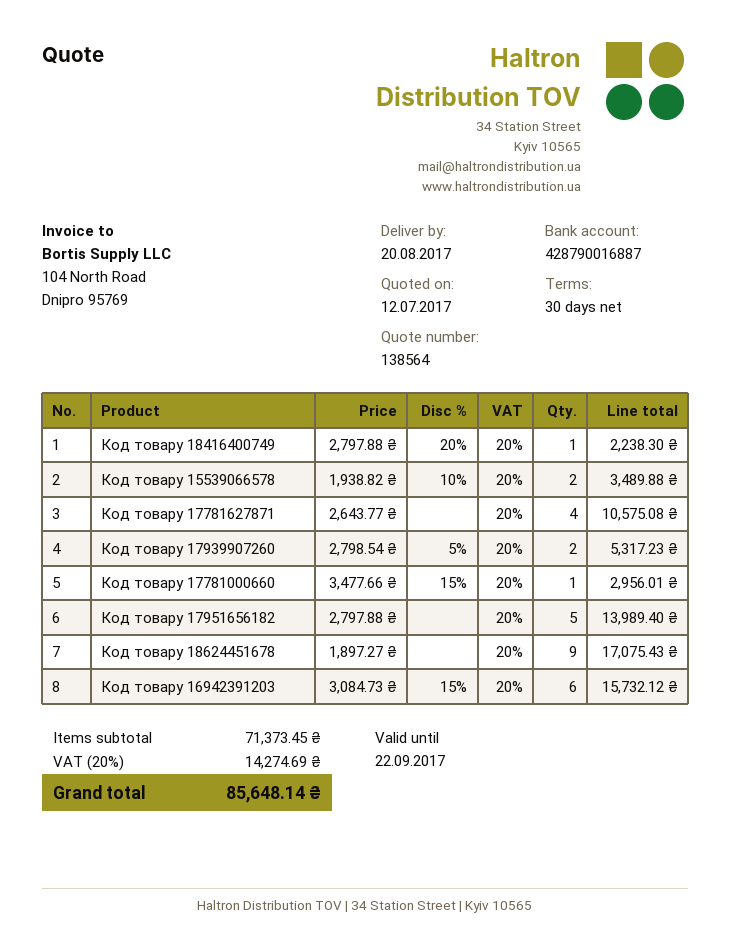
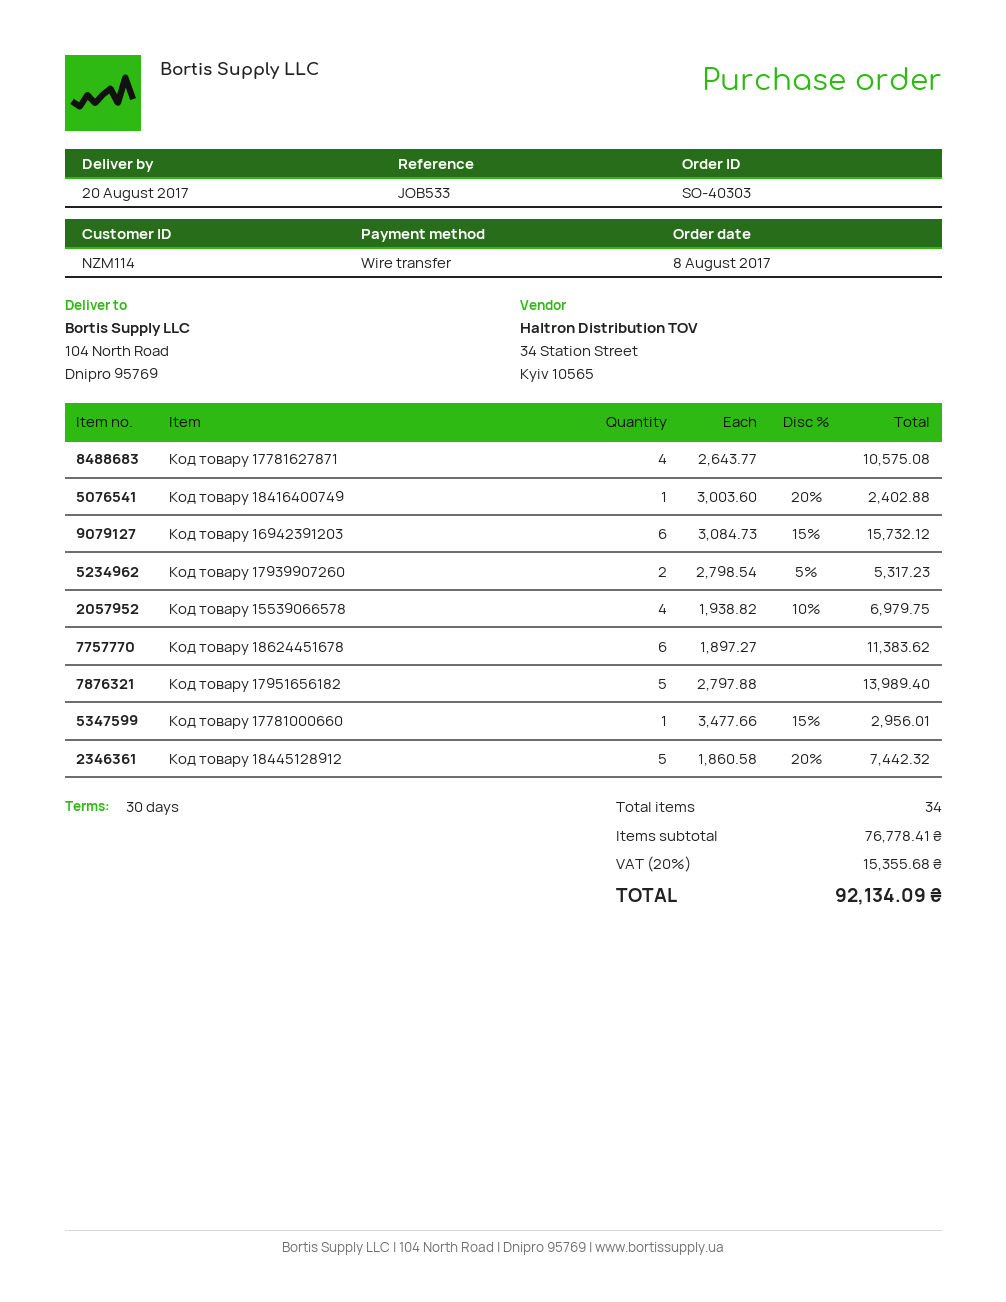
Код товару 18416400749: 1 x 2797.88 - 20% = 2238.30 -> 1 x 3003.60 - 20% = 2402.88
Код товару 15539066578: 2 x 1938.82 - 10% = 3489.88 -> 4 x 1938.82 - 10% = 6979.75
Код товару 18624451678: 9 x 1897.27 = 17075.43 -> 6 x 1897.27 = 11383.62
Код товару 18445128912: none -> 5 x 1860.58 - 20% = 7442.32
subtotal: 71373.45 -> 76778.41
tax: 20% = 14274.69 -> 20% = 15355.68
total: 85648.14 -> 92134.09

